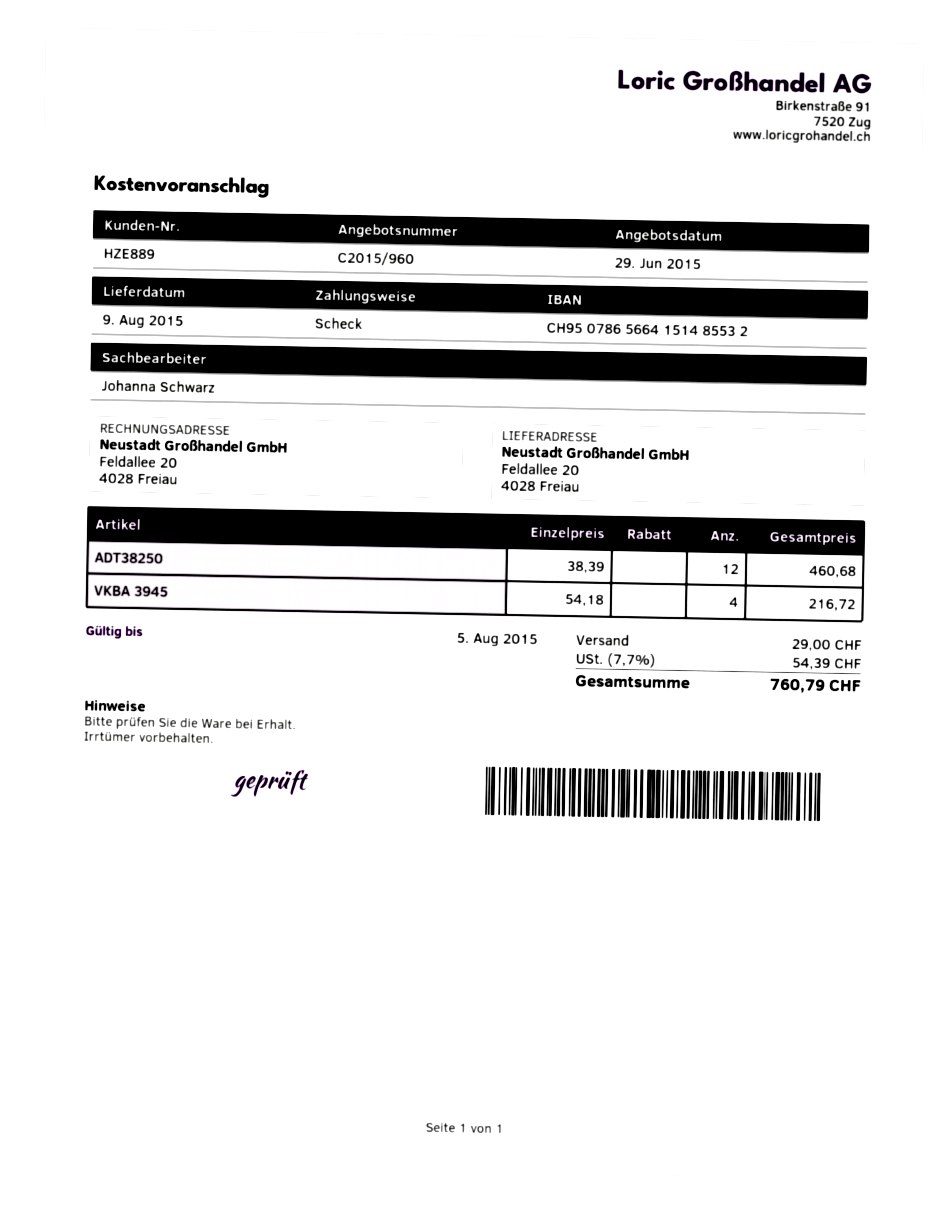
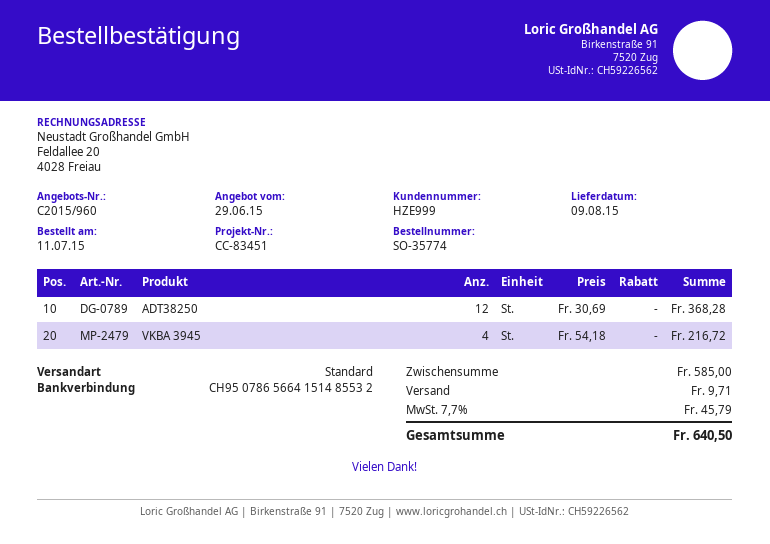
customer number: HZE889 -> HZE999
ADT38250: 12 x 38.39 = 460.68 -> 12 x 30.69 = 368.28
shipping: 29.00 -> 9.71
tax: 7.7% = 54.39 -> 7.7% = 45.79
total: 760.79 -> 640.50

